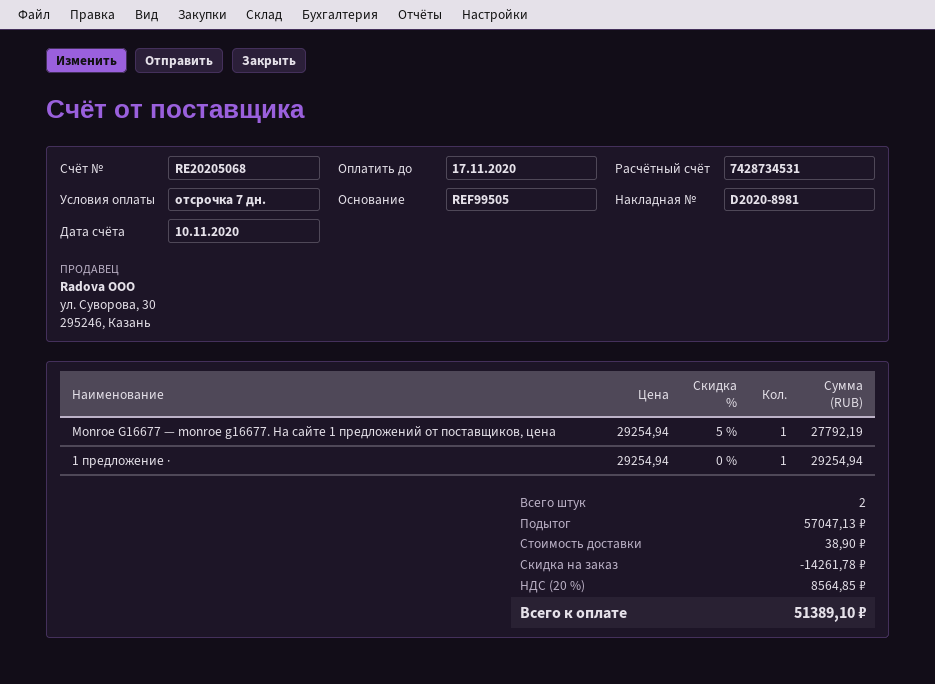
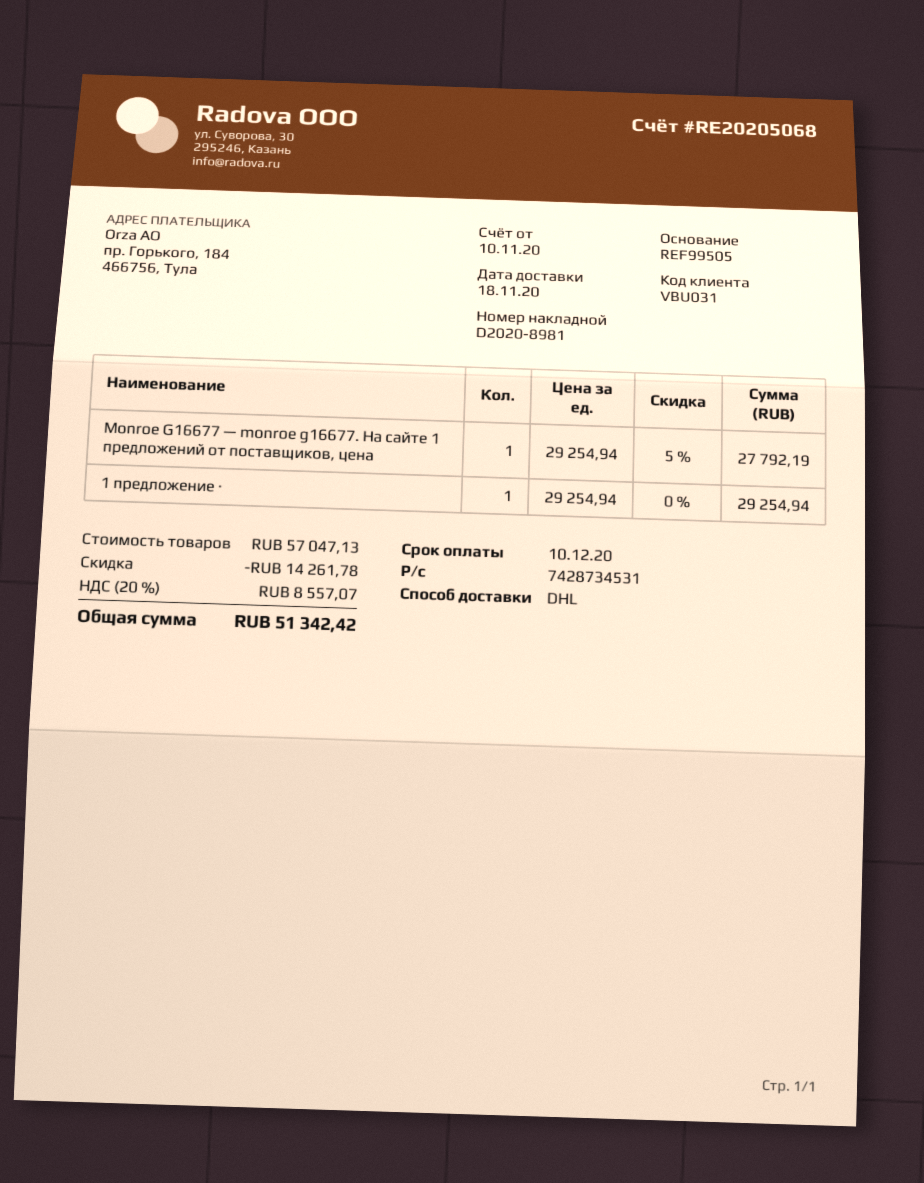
due date: 2020-11-17 -> 2020-12-10
shipping: 38.90 -> none
tax: 20% = 8564.85 -> 20% = 8557.07
total: 51389.10 -> 51342.42

